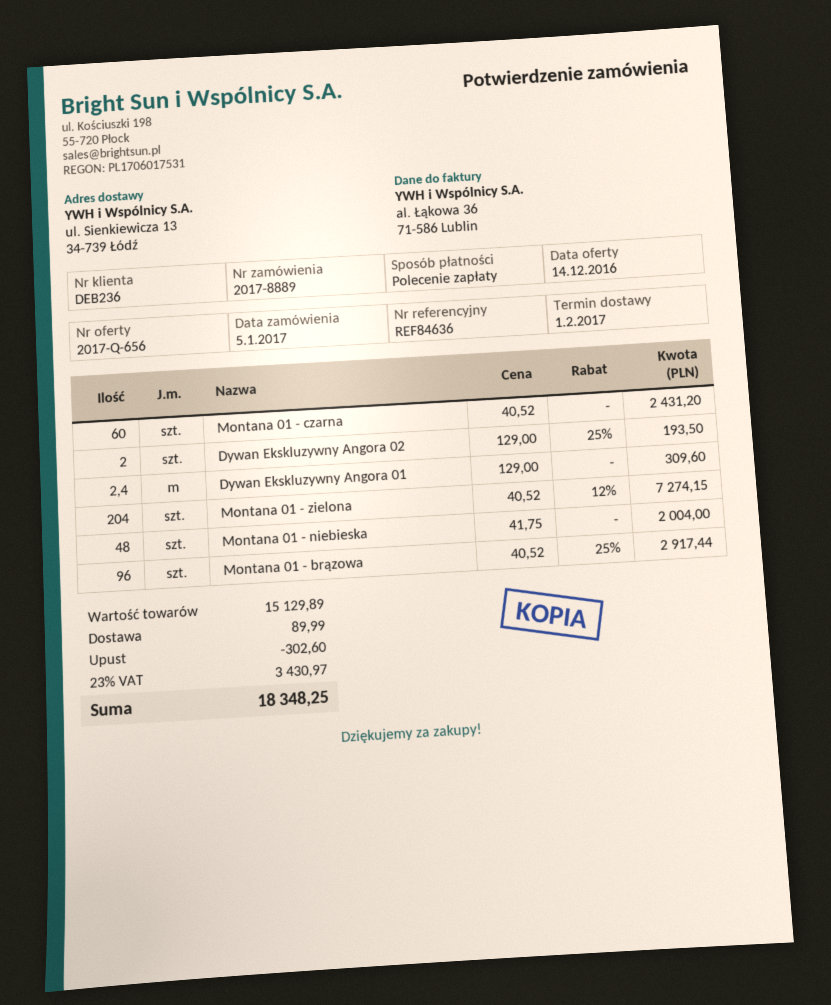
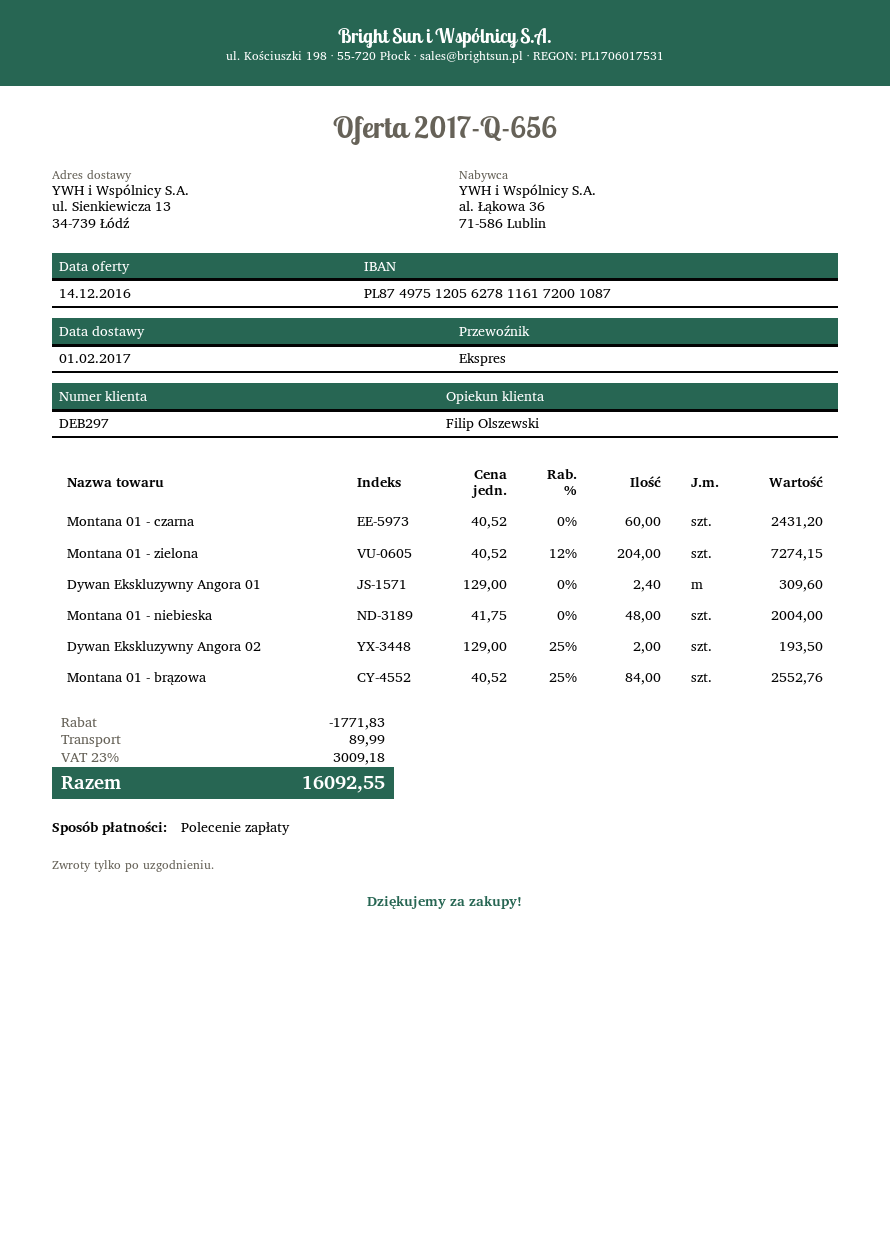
customer number: DEB236 -> DEB297
Montana 01 - brązowa: 96 x 40.52 - 25% = 2917.44 -> 84 x 40.52 - 25% = 2552.76
discount: 302.60 -> 1771.83
tax: 23% = 3430.97 -> 23% = 3009.18
total: 18348.25 -> 16092.55

